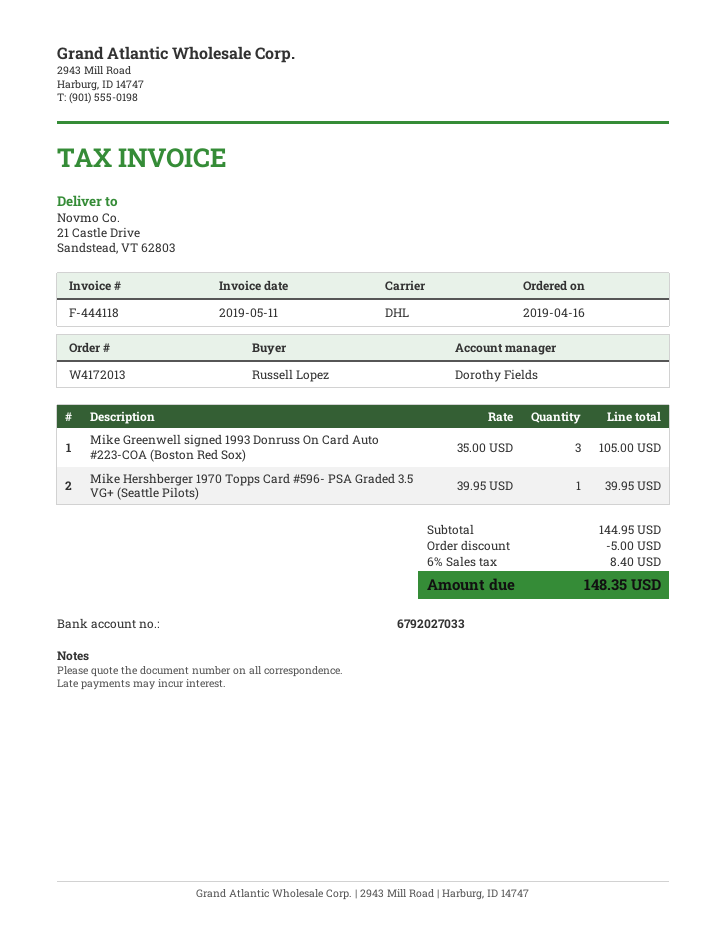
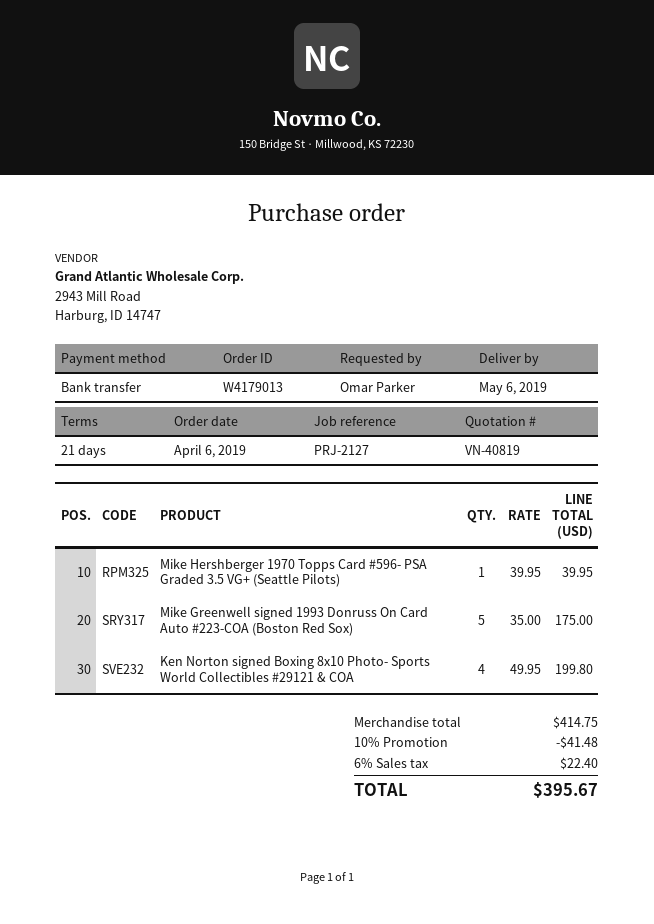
order number: W4172013 -> W4179013
order date: 2019-04-16 -> 2019-04-06
ordered by: Russell Lopez -> Omar Parker
Mike Greenwell signed 1993 Donruss On Card Auto #223-COA (Boston Red Sox): 3 x 35.00 = 105.00 -> 5 x 35.00 = 175.00
Ken Norton signed Boxing 8x10 Photo- Sports World Collectibles #29121 & COA: none -> 4 x 49.95 = 199.80
subtotal: 144.95 -> 414.75
discount: 5.00 -> 41.48
tax: 6% = 8.40 -> 6% = 22.40
total: 148.35 -> 395.67

